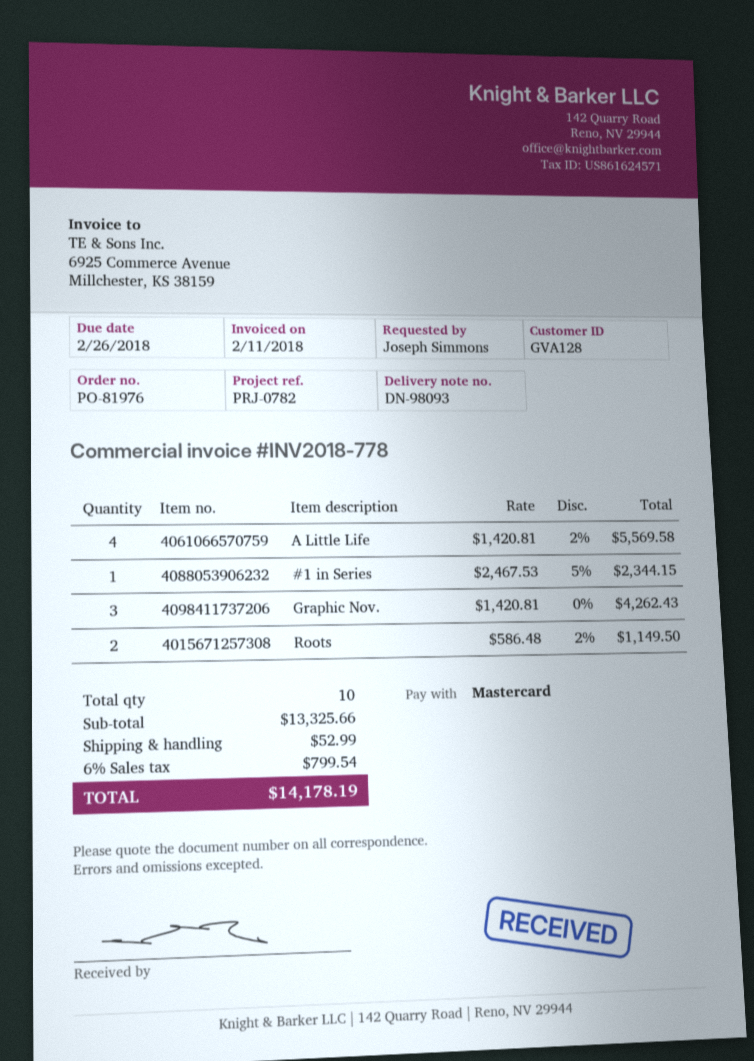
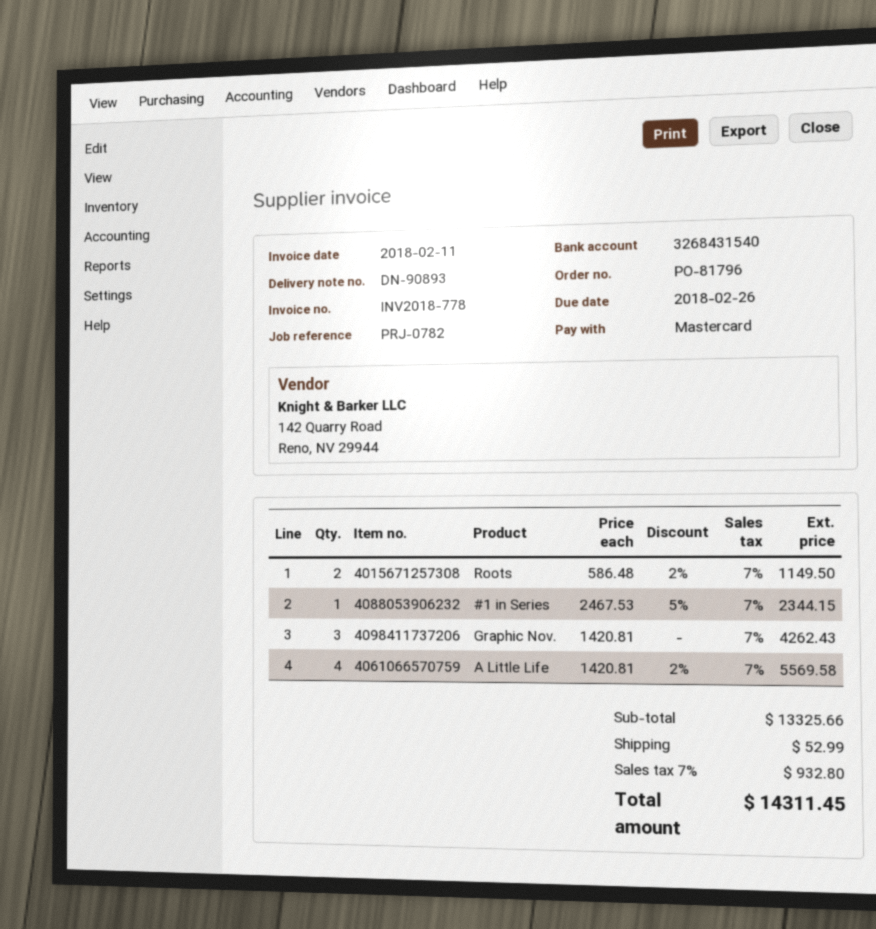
order number: PO-81976 -> PO-81796
delivery note number: DN-98093 -> DN-90893
tax: 6% = 799.54 -> 7% = 932.80
total: 14178.19 -> 14311.45

